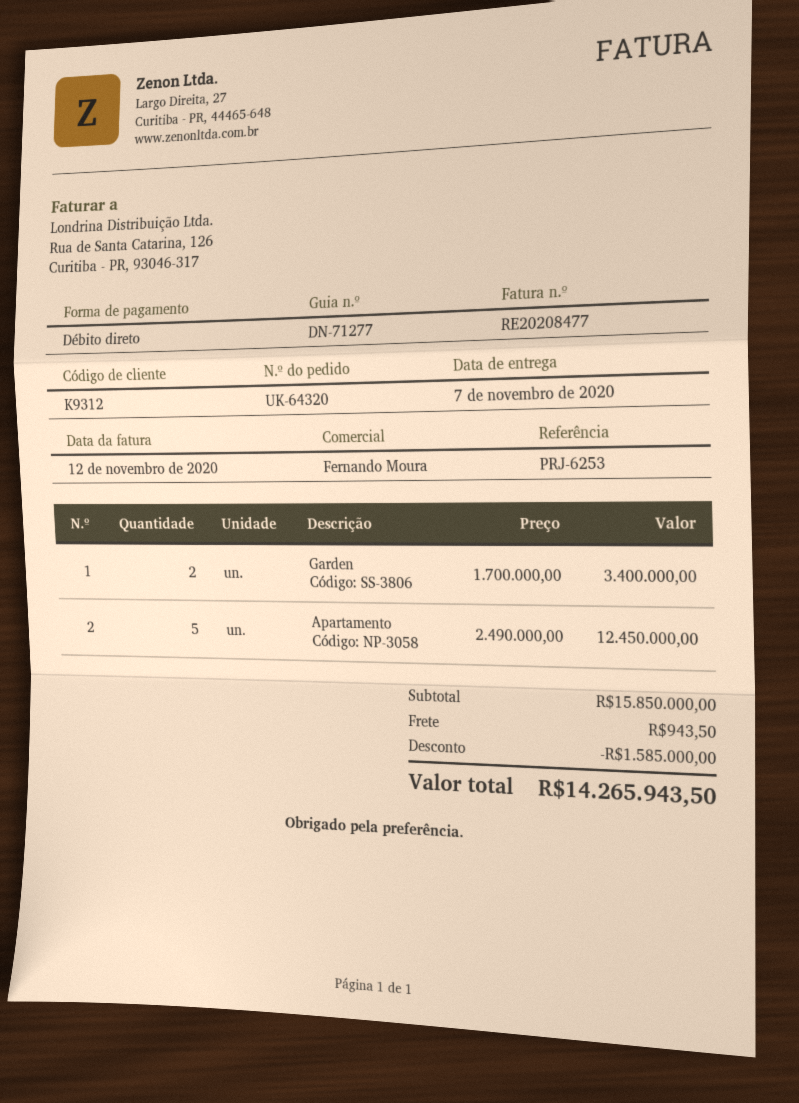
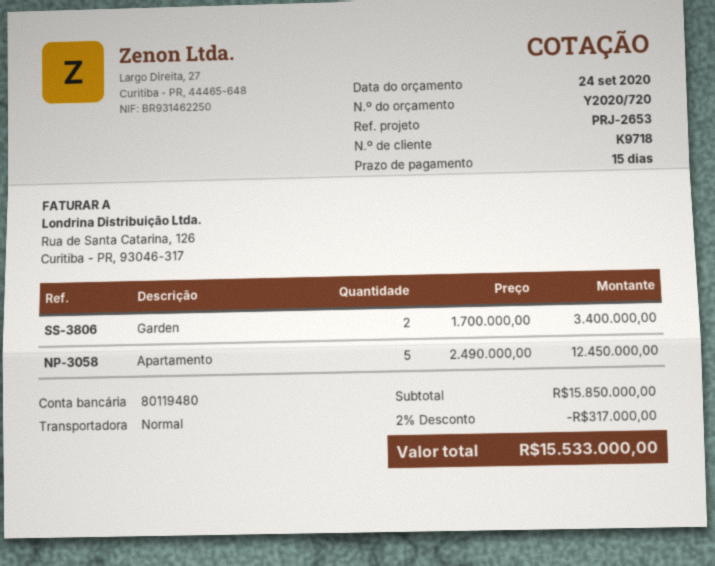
customer number: K9312 -> K9718
reference: PRJ-6253 -> PRJ-2653
discount: 1585000.00 -> 317000.00
shipping: 943.50 -> none
total: 14265943.50 -> 15533000.00

